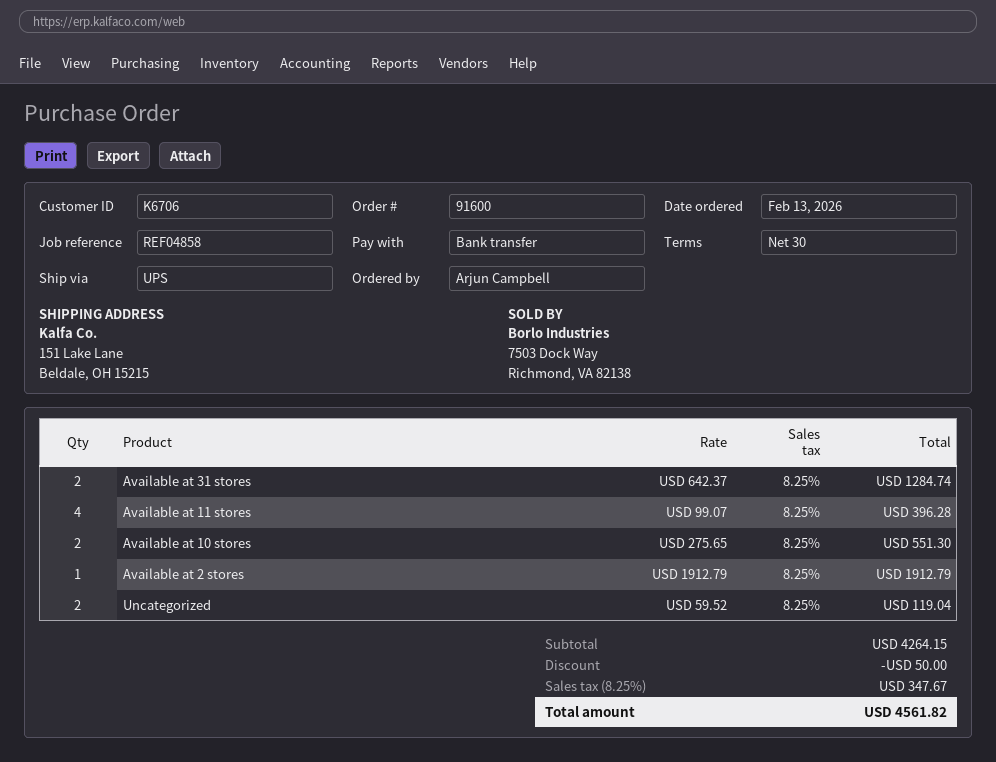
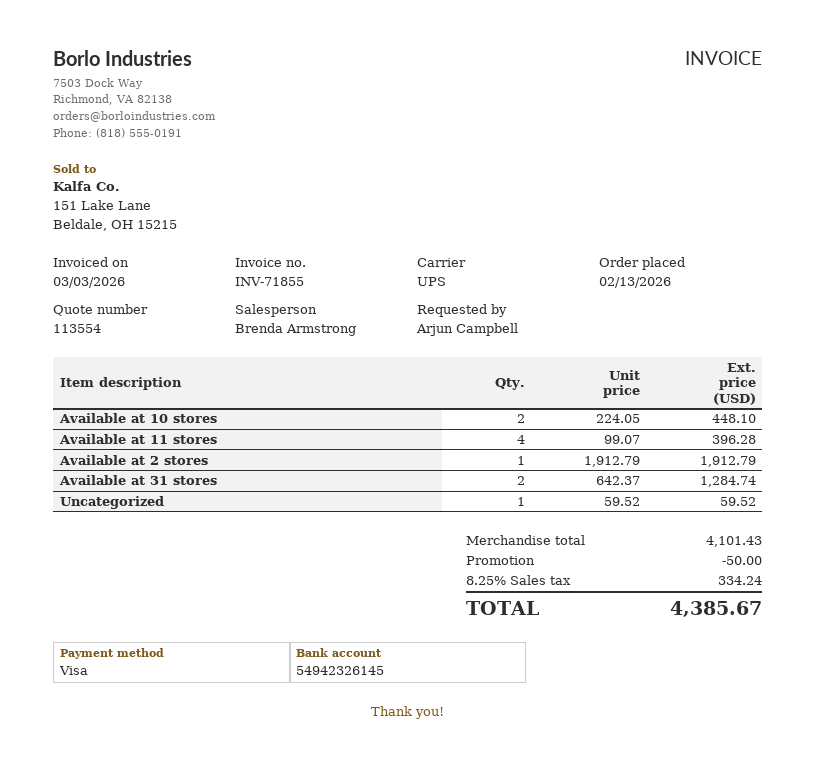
payment method: bank transfer -> Visa
Available at 10 stores: 2 x 275.65 = 551.30 -> 2 x 224.05 = 448.10
Uncategorized: 2 x 59.52 = 119.04 -> 1 x 59.52 = 59.52
subtotal: 4264.15 -> 4101.43
tax: 8.25% = 347.67 -> 8.25% = 334.24
total: 4561.82 -> 4385.67

